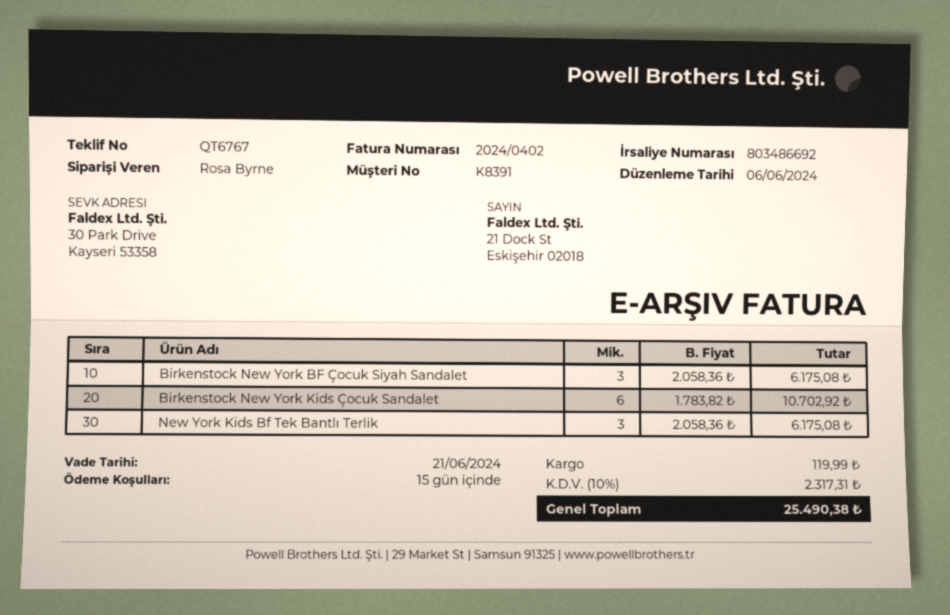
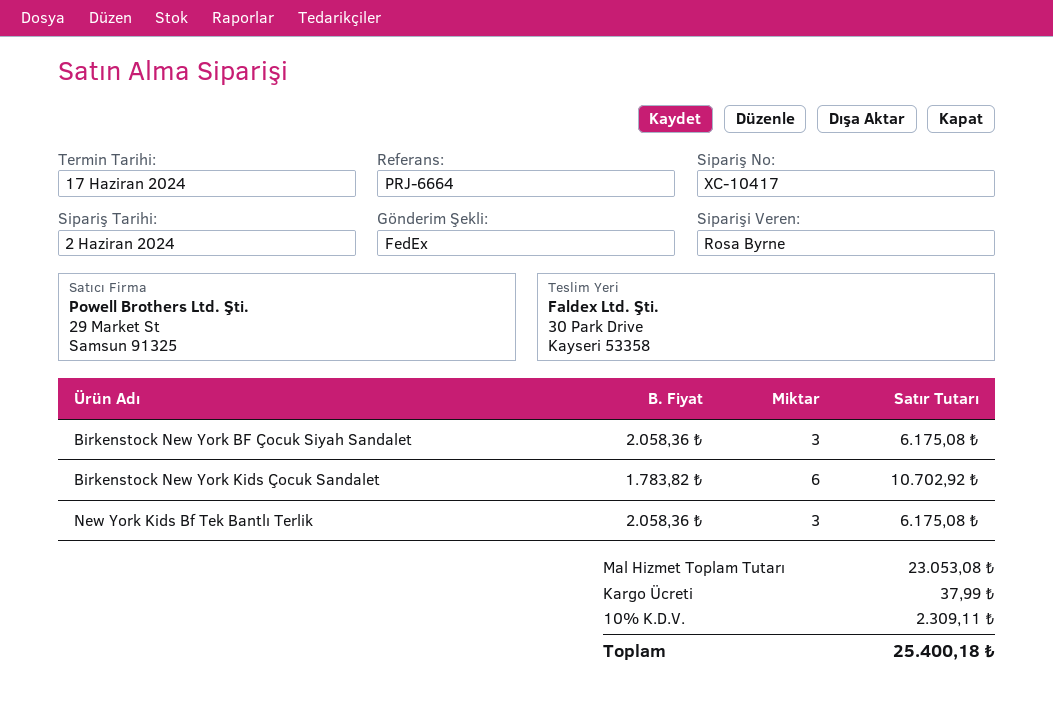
shipping: 119.99 -> 37.99
tax: 10% = 2317.31 -> 10% = 2309.11
total: 25490.38 -> 25400.18

